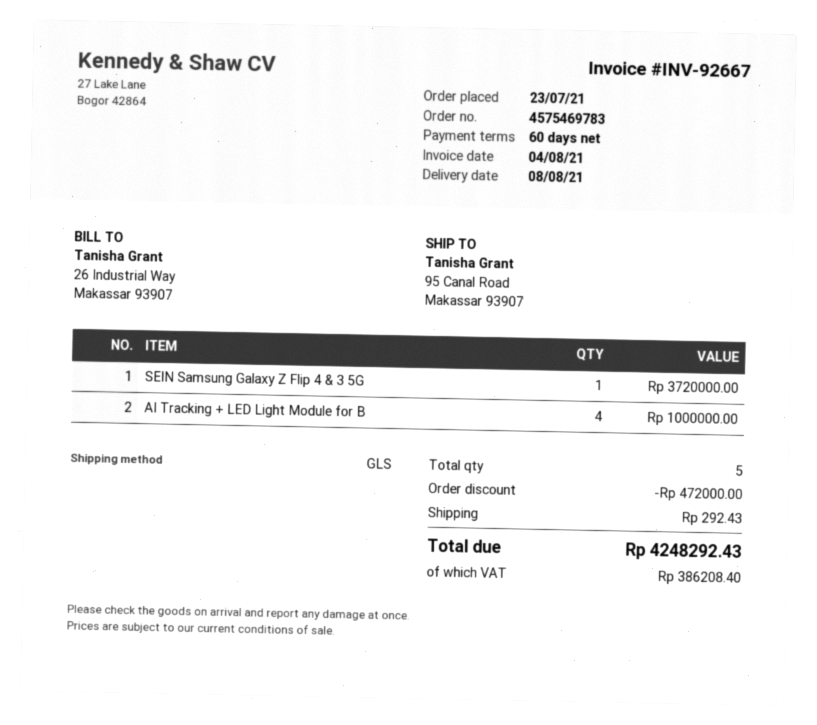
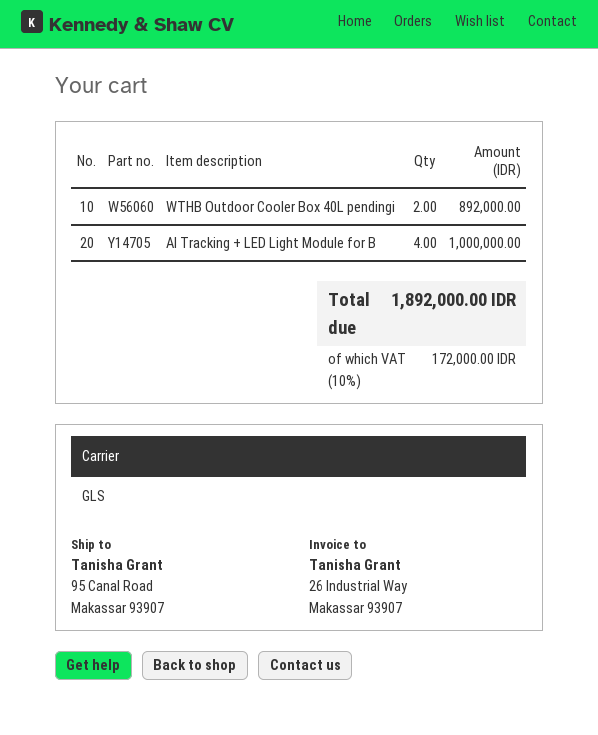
SEIN Samsung Galaxy Z Flip 4 & 3 5G: 1 for 3720000.00 -> none
WTHB Outdoor Cooler Box 40L pendingi: none -> 2 for 892000.00
discount: 472000.00 -> none
shipping: 292.43 -> none
tax: 386208.40 -> 172000.00
total: 4248292.43 -> 1892000.00

